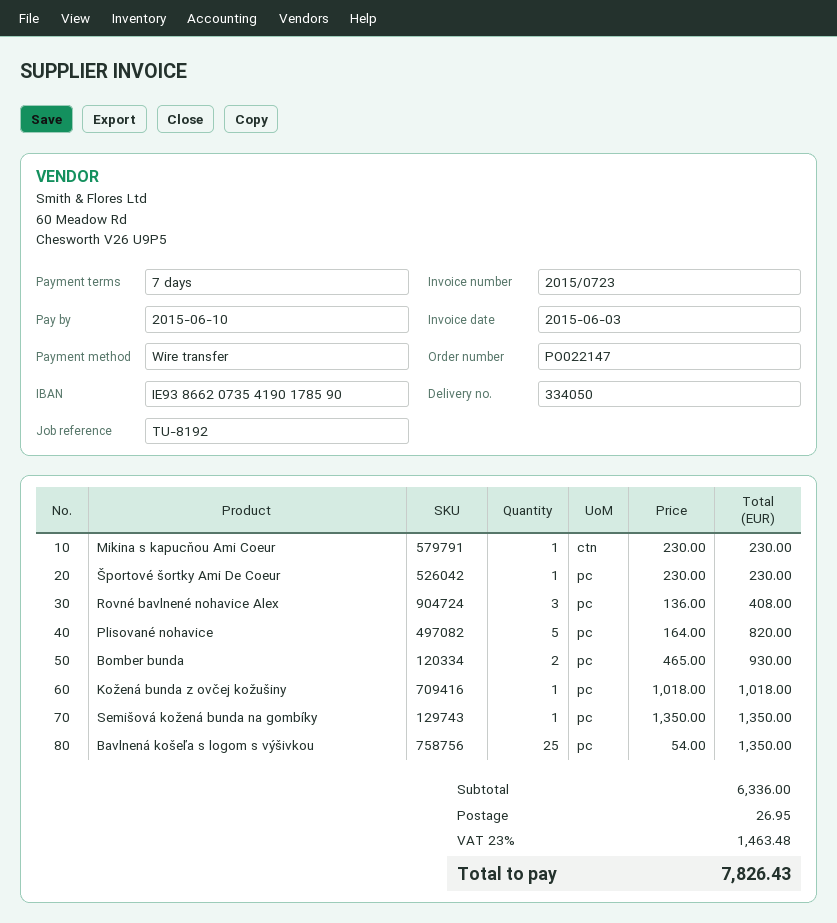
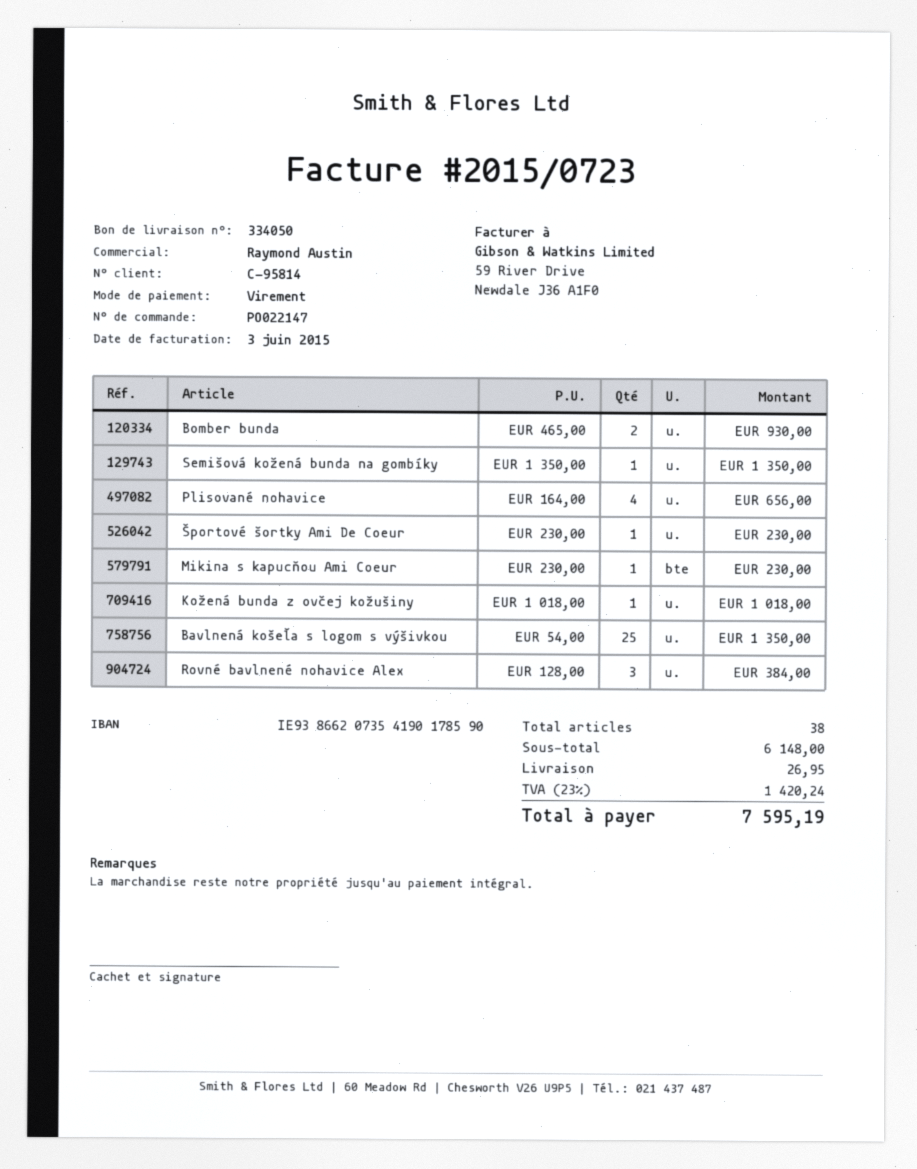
Rovné bavlnené nohavice Alex: 3 x 136.00 = 408.00 -> 3 x 128.00 = 384.00
Plisované nohavice: 5 x 164.00 = 820.00 -> 4 x 164.00 = 656.00
subtotal: 6336.00 -> 6148.00
tax: 23% = 1463.48 -> 23% = 1420.24
total: 7826.43 -> 7595.19

